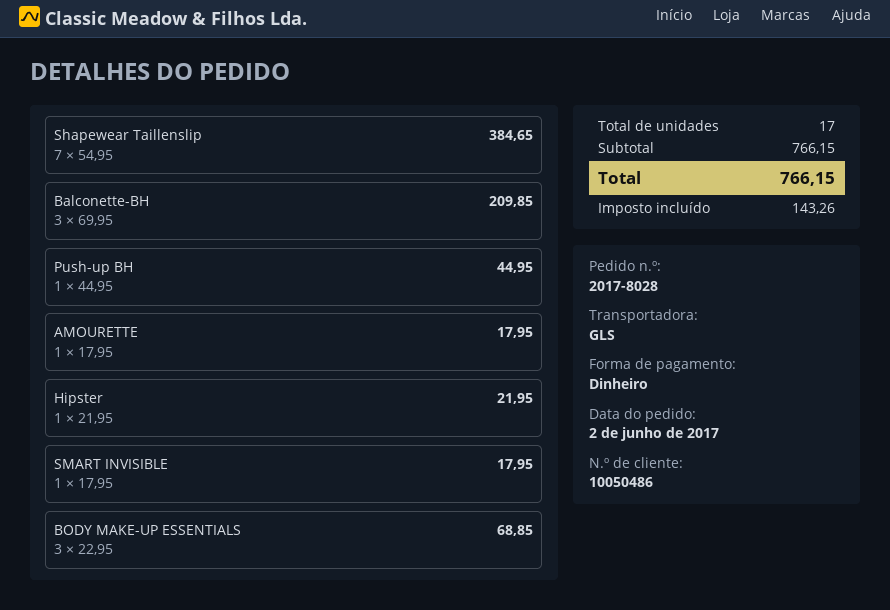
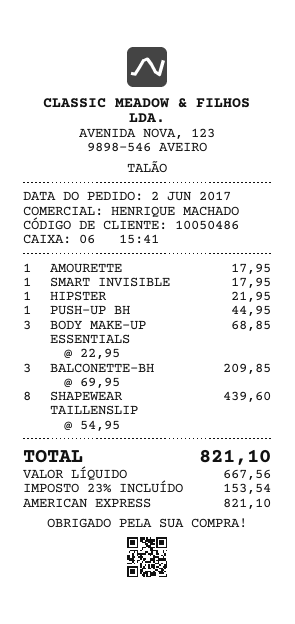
payment method: cash -> American Express
Shapewear Taillenslip: 7 x 54.95 = 384.65 -> 8 x 54.95 = 439.60
tax: 143.26 -> 153.54
total: 766.15 -> 821.10

